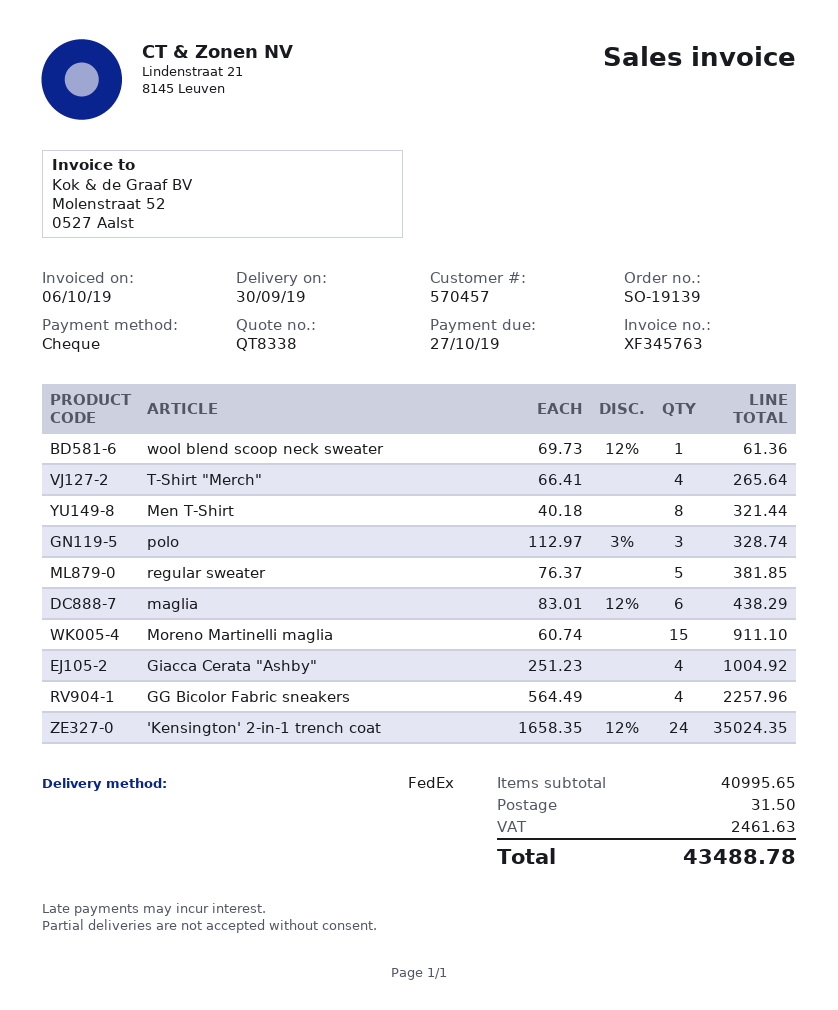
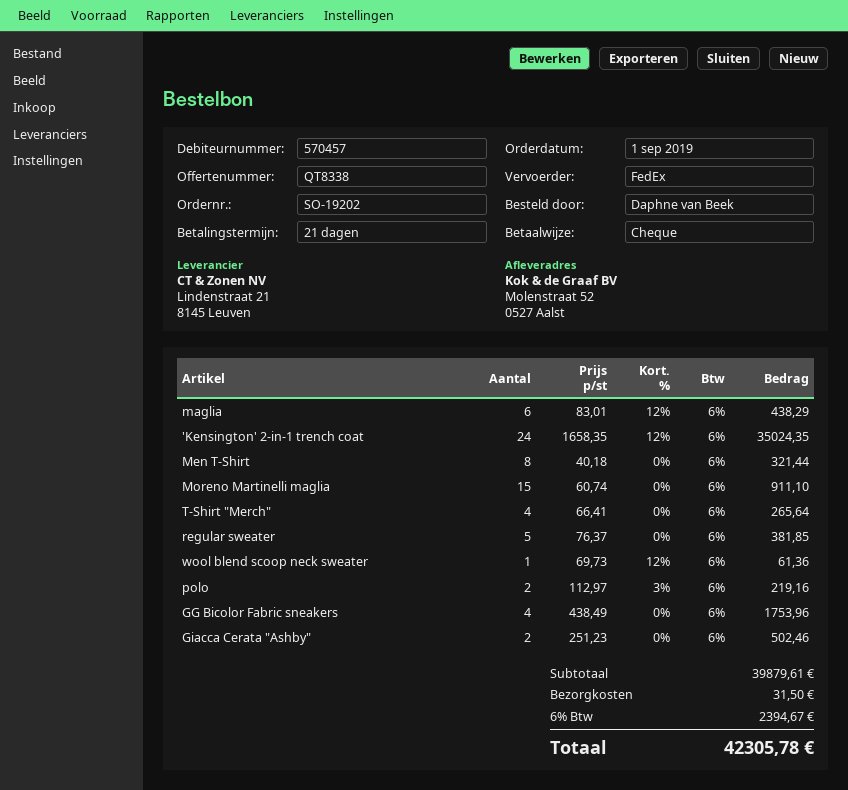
order number: SO-19139 -> SO-19202
polo: 3 x 112.97 - 3% = 328.74 -> 2 x 112.97 - 3% = 219.16
Giacca Cerata "Ashby": 4 x 251.23 = 1004.92 -> 2 x 251.23 = 502.46
GG Bicolor Fabric sneakers: 4 x 564.49 = 2257.96 -> 4 x 438.49 = 1753.96
subtotal: 40995.65 -> 39879.61
tax: 2461.63 -> 2394.67
total: 43488.78 -> 42305.78

